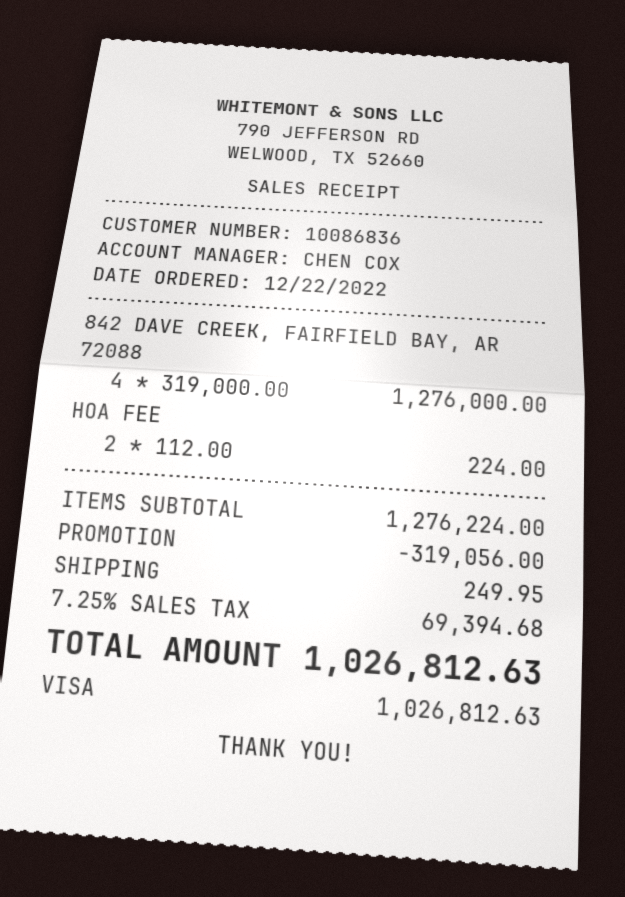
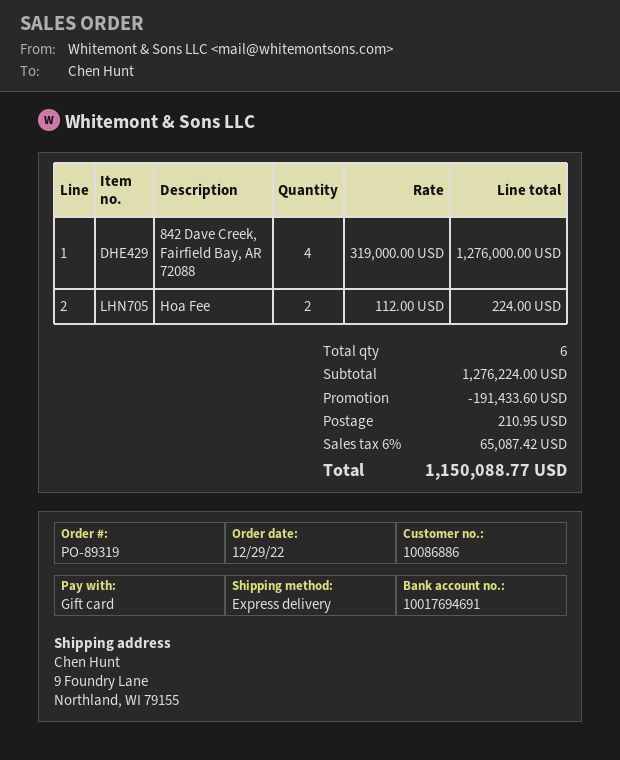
order date: 2022-12-22 -> 2022-12-29
customer number: 10086836 -> 10086886
payment method: Visa -> gift card
discount: 319056.00 -> 191433.60
shipping: 249.95 -> 210.95
tax: 7.25% = 69394.68 -> 6% = 65087.42
total: 1026812.63 -> 1150088.77

